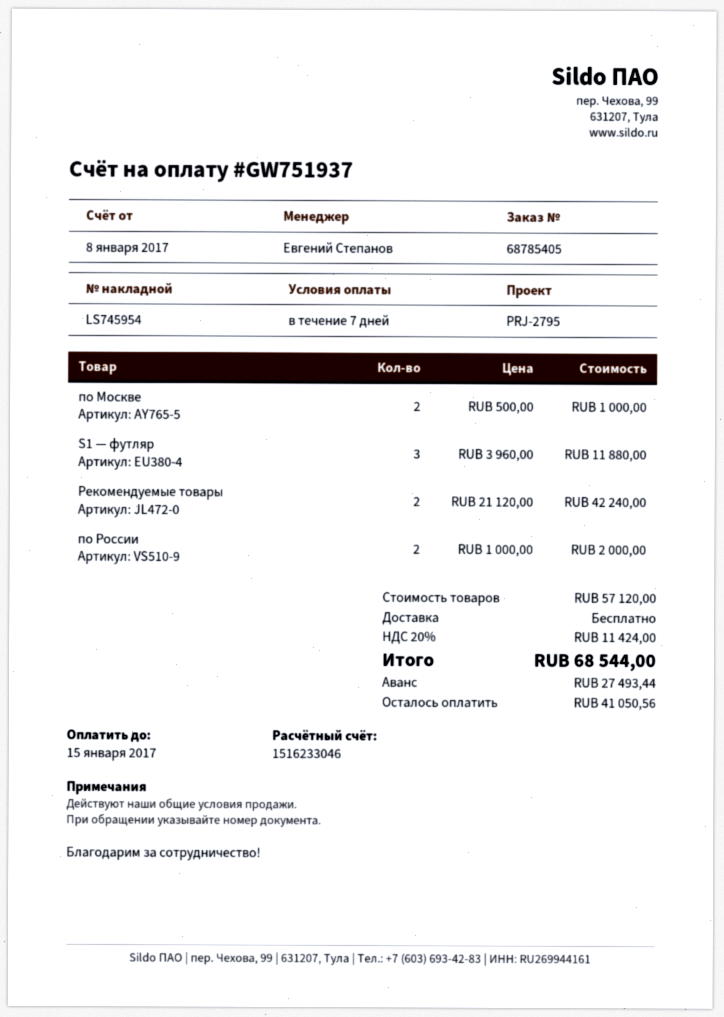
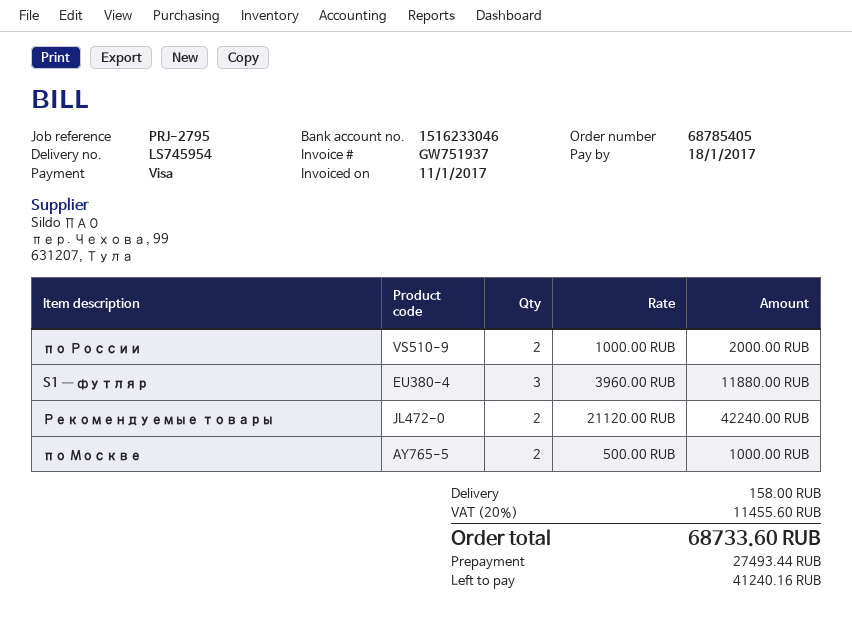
invoice date: 2017-01-08 -> 2017-01-11
due date: 2017-01-15 -> 2017-01-18
shipping: 0.00 -> 158.00
tax: 20% = 11424.00 -> 20% = 11455.60
total: 68544.00 -> 68733.60
balance: 41050.56 -> 41240.16

